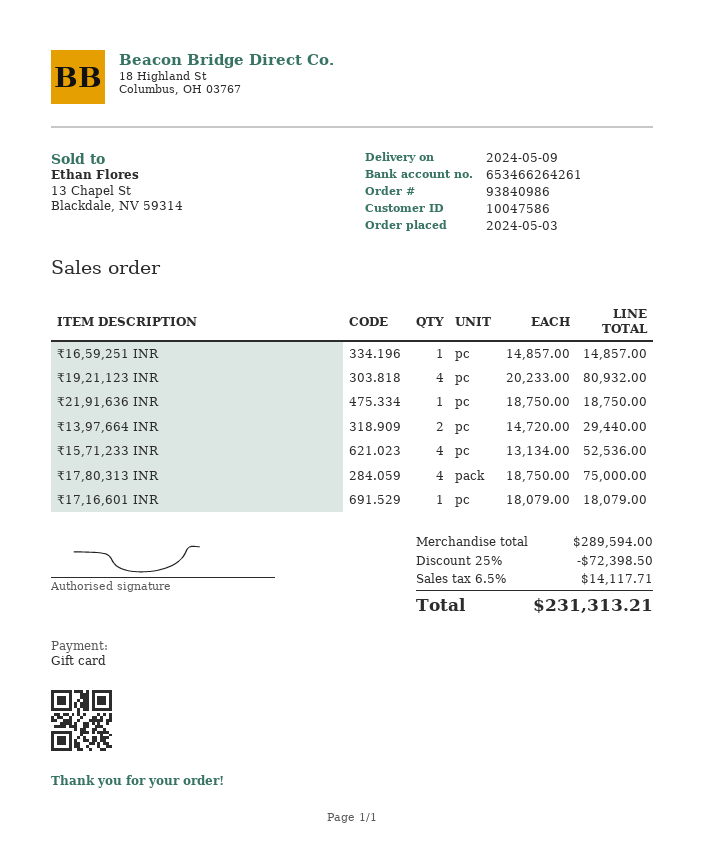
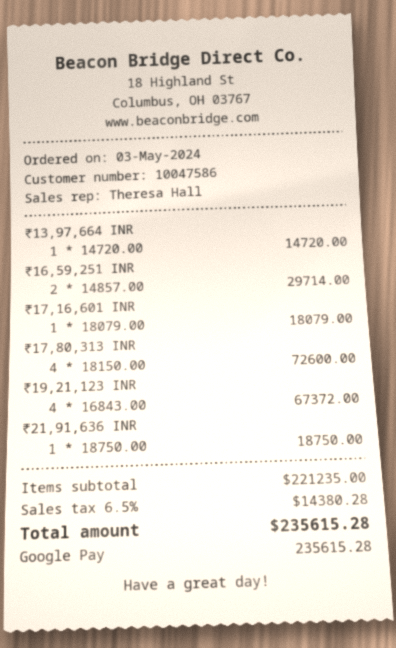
payment method: gift card -> Google Pay
₹16,59,251 INR: 1 x 14857.00 = 14857.00 -> 2 x 14857.00 = 29714.00
₹19,21,123 INR: 4 x 20233.00 = 80932.00 -> 4 x 16843.00 = 67372.00
₹13,97,664 INR: 2 x 14720.00 = 29440.00 -> 1 x 14720.00 = 14720.00
₹15,71,233 INR: 4 x 13134.00 = 52536.00 -> none
₹17,80,313 INR: 4 x 18750.00 = 75000.00 -> 4 x 18150.00 = 72600.00
subtotal: 289594.00 -> 221235.00
discount: 25% = 72398.50 -> none
tax: 6.5% = 14117.71 -> 6.5% = 14380.28
total: 231313.21 -> 235615.28

